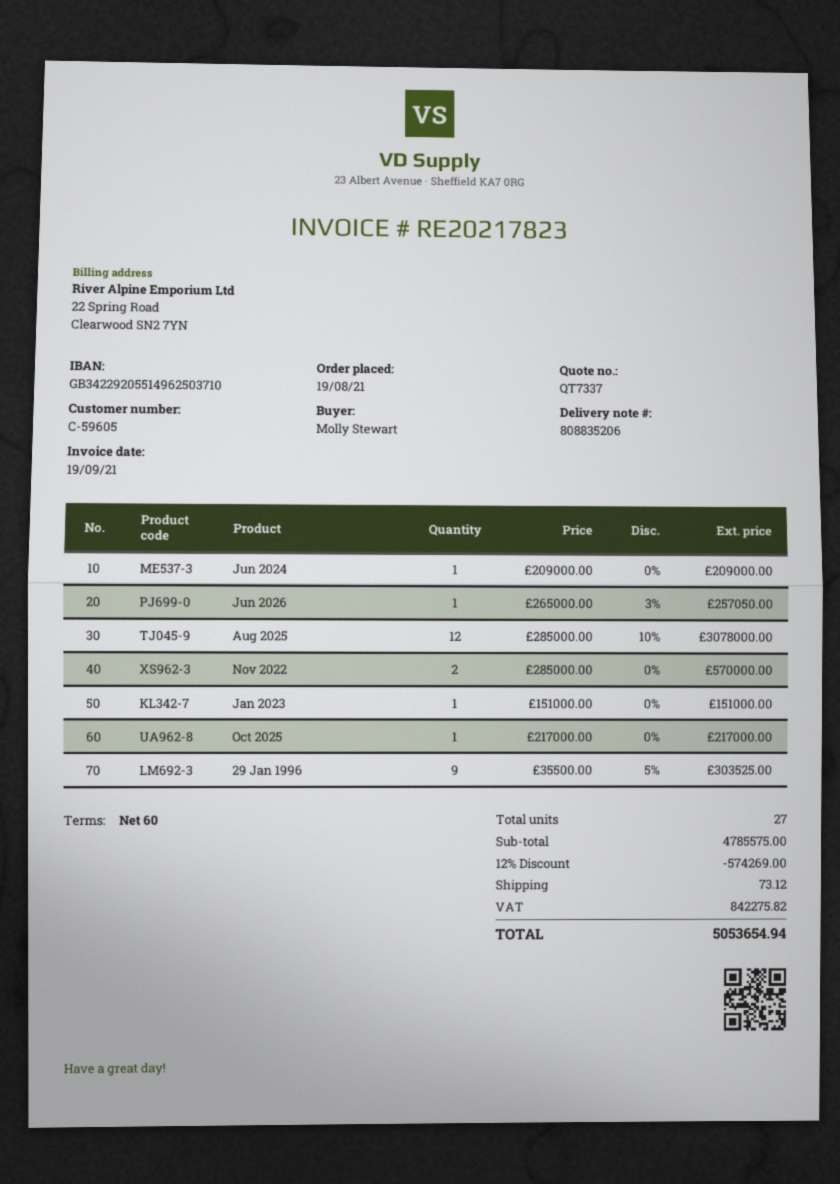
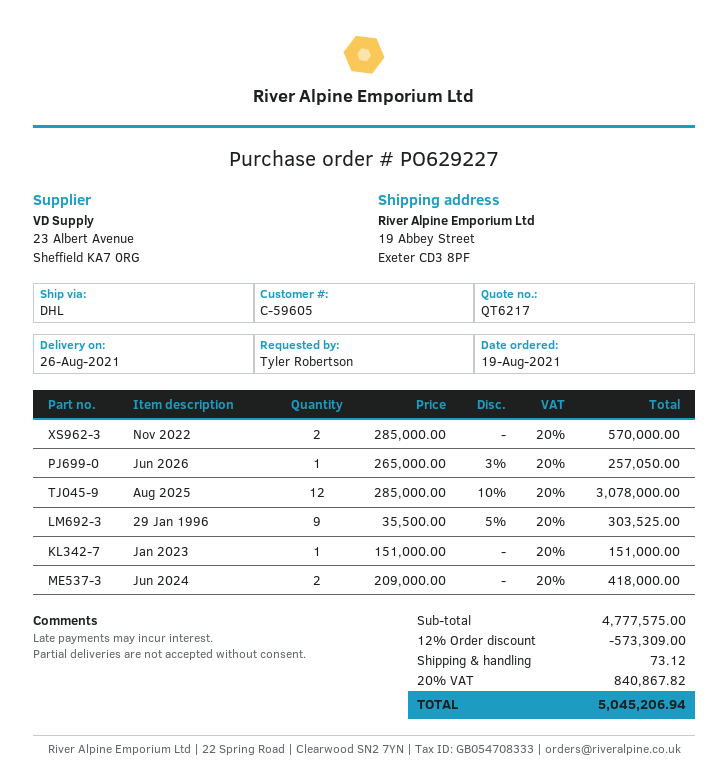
quote number: QT7337 -> QT6217
ordered by: Molly Stewart -> Tyler Robertson
Jun 2024: 1 x 209000.00 = 209000.00 -> 2 x 209000.00 = 418000.00
Oct 2025: 1 x 217000.00 = 217000.00 -> none
subtotal: 4785575.00 -> 4777575.00
discount: 12% = 574269.00 -> 12% = 573309.00
tax: 842275.82 -> 840867.82
total: 5053654.94 -> 5045206.94

